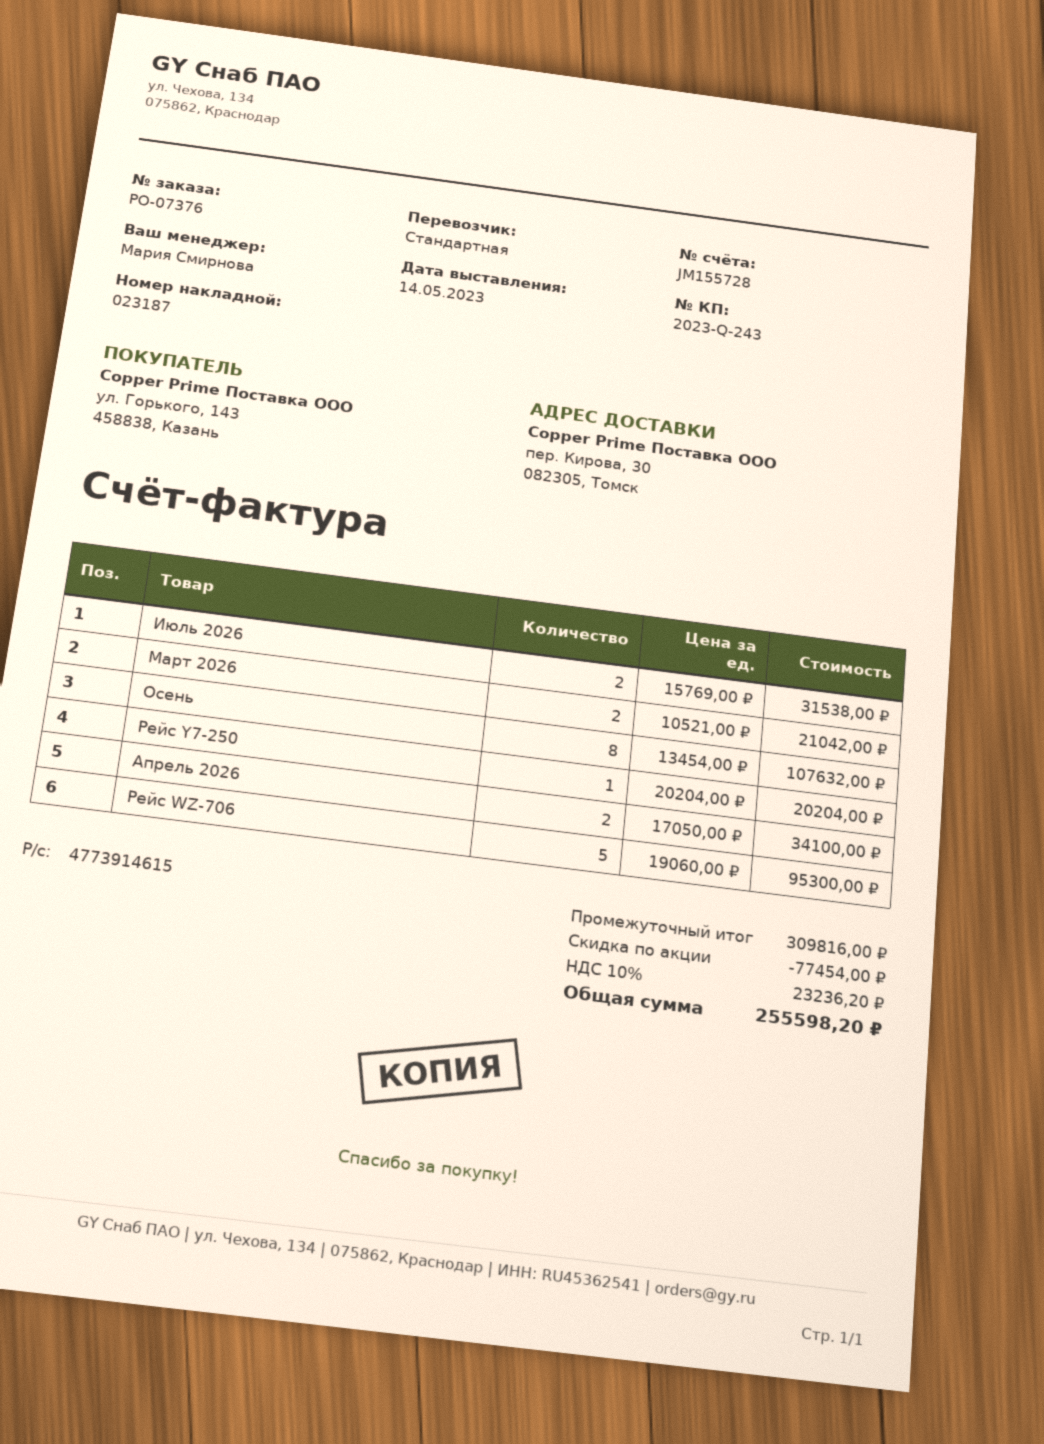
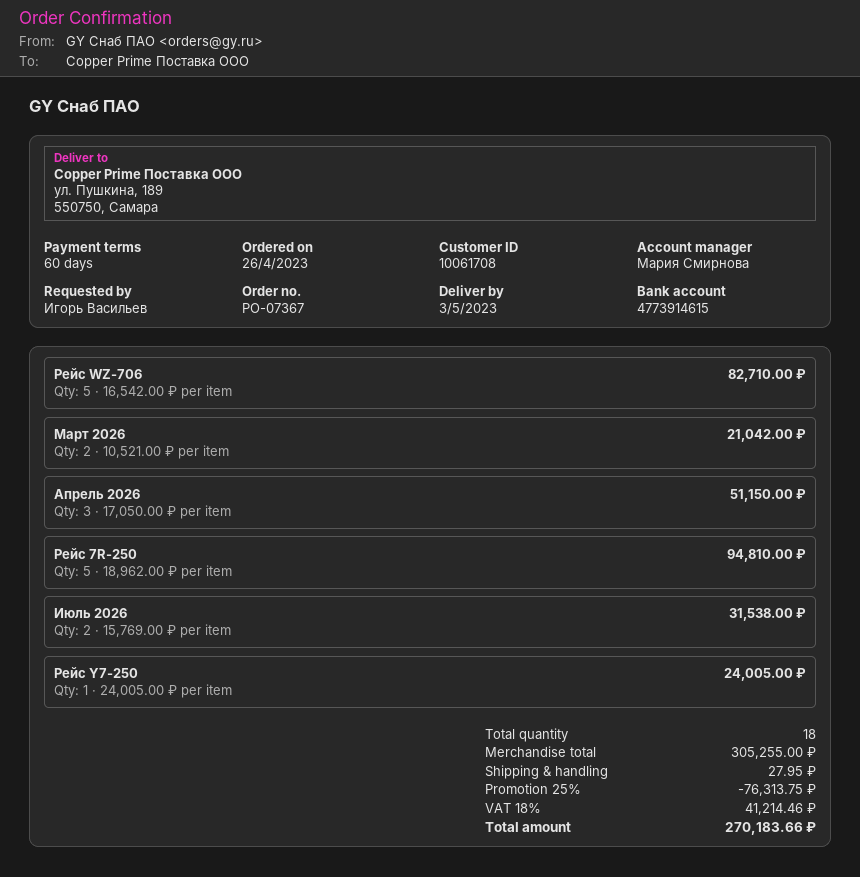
order number: PO-07376 -> PO-07367
ship to: пер. Кирова, 30, 082305, Томск -> ул. Пушкина, 189, 550750, Самара
Осень: 8 x 13454.00 = 107632.00 -> none
Рейс Y7-250: 1 x 20204.00 = 20204.00 -> 1 x 24005.00 = 24005.00
Апрель 2026: 2 x 17050.00 = 34100.00 -> 3 x 17050.00 = 51150.00
Рейс WZ-706: 5 x 19060.00 = 95300.00 -> 5 x 16542.00 = 82710.00
Рейс 7R-250: none -> 5 x 18962.00 = 94810.00
subtotal: 309816.00 -> 305255.00
discount: 77454.00 -> 76313.75
shipping: none -> 27.95
tax: 10% = 23236.20 -> 18% = 41214.46
total: 255598.20 -> 270183.66

